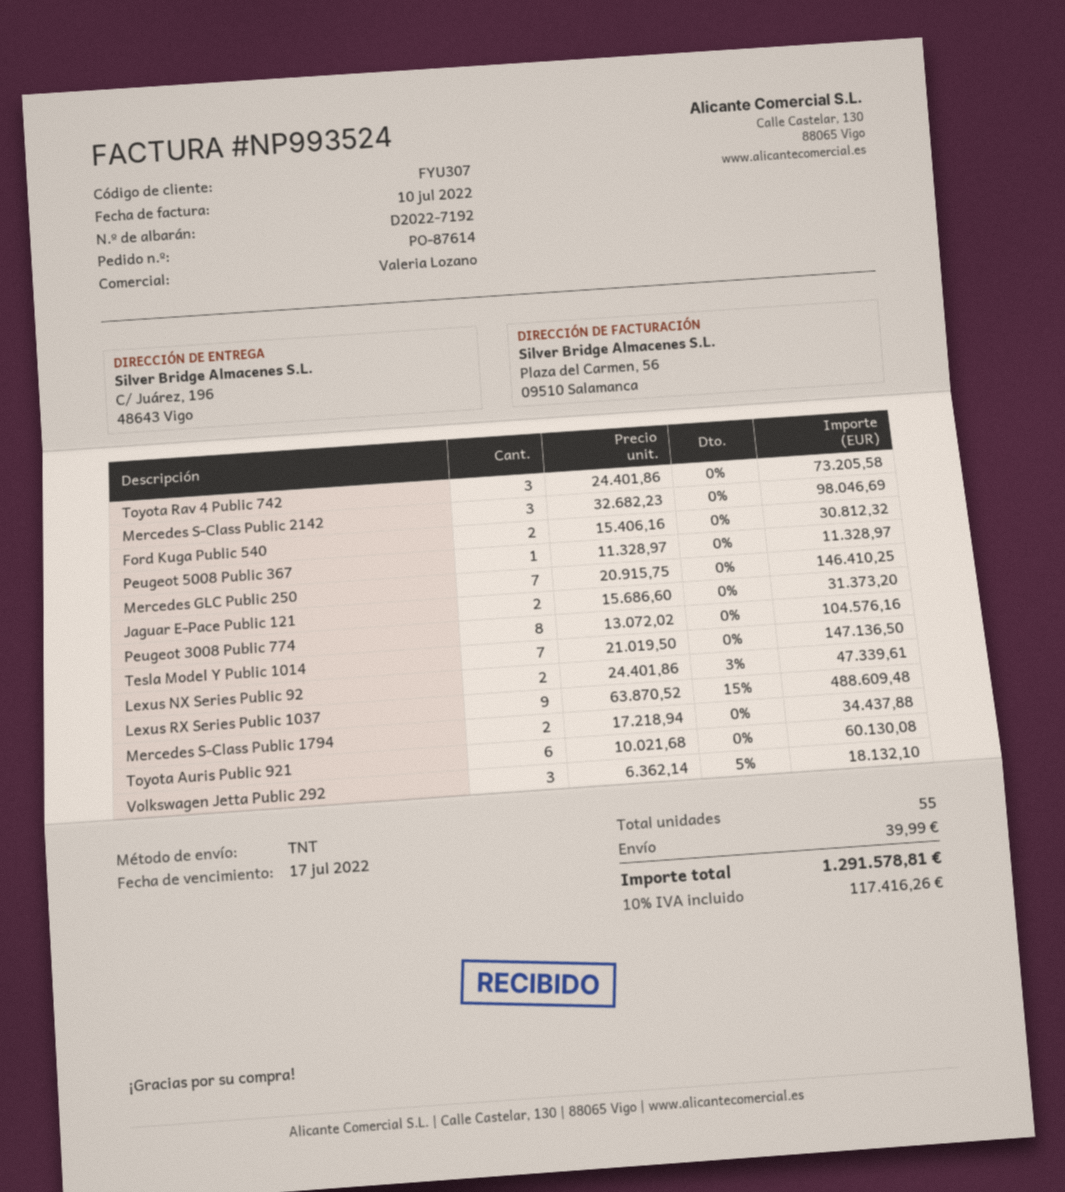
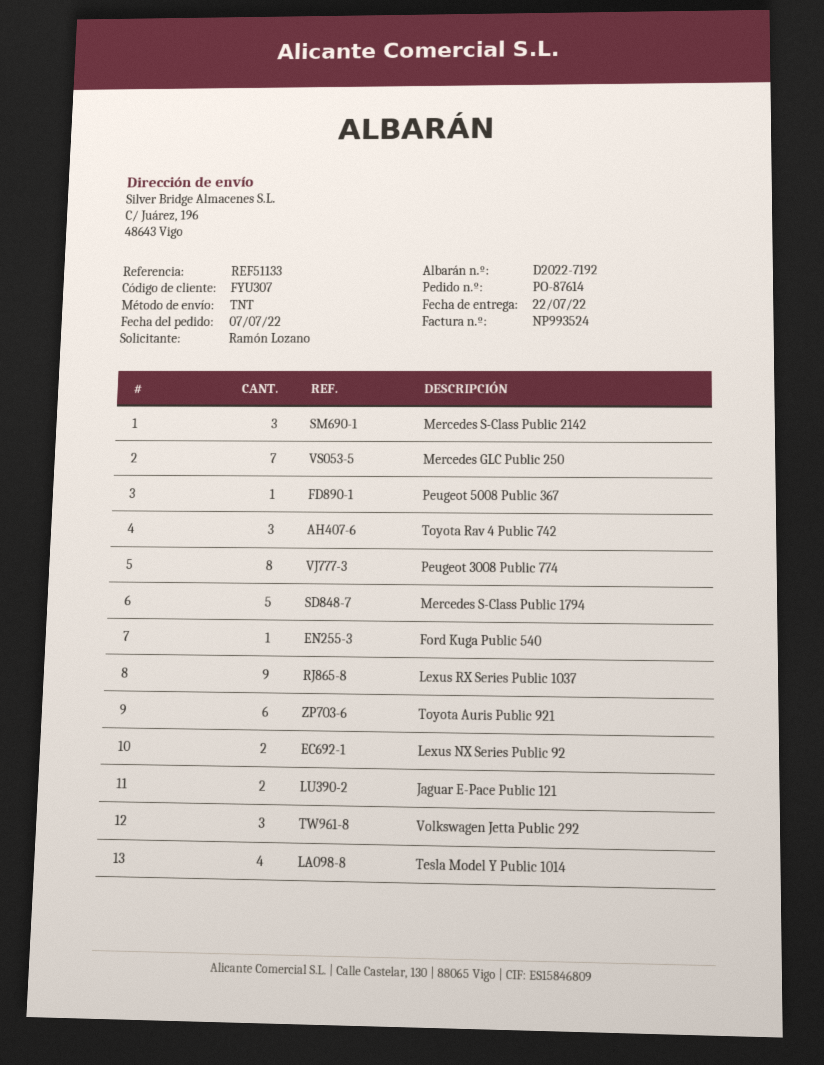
Ford Kuga Public 540: 2 -> 1
Tesla Model Y Public 1014: 7 -> 4
Mercedes S-Class Public 1794: 2 -> 5

